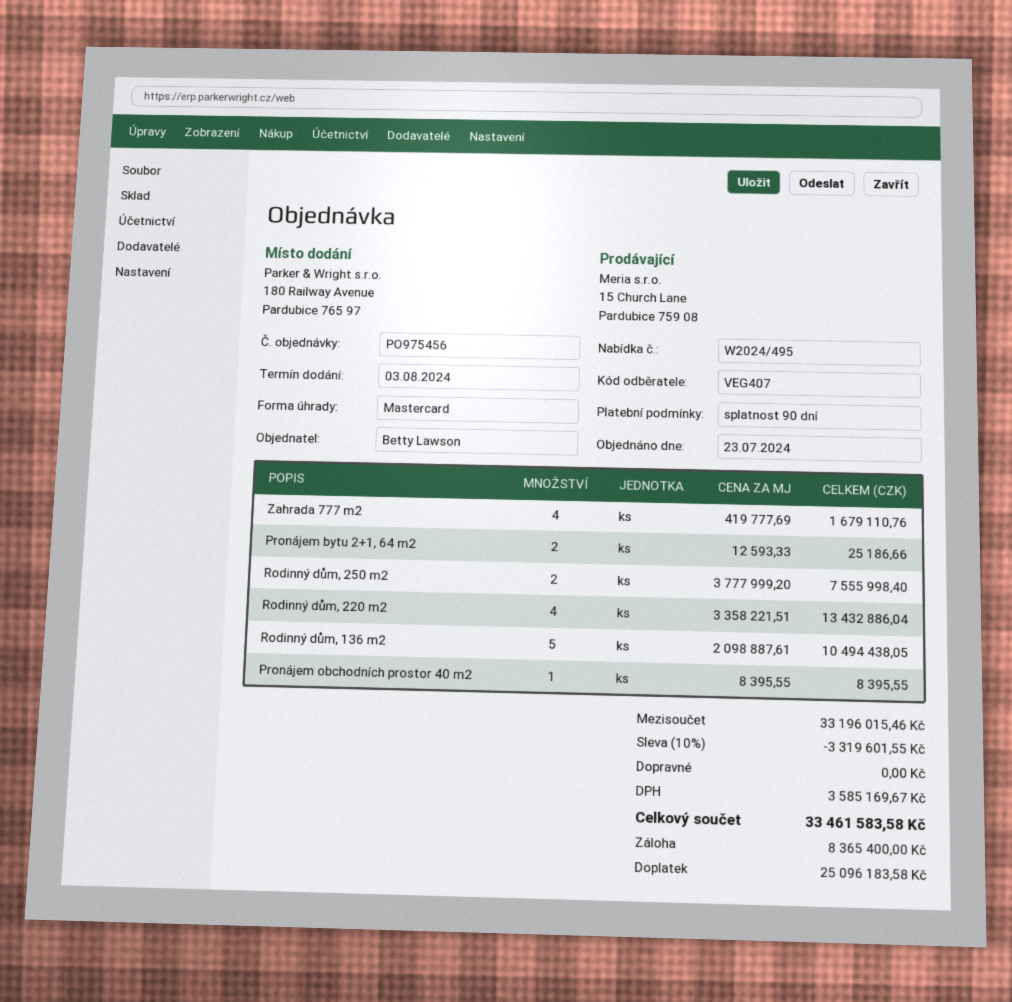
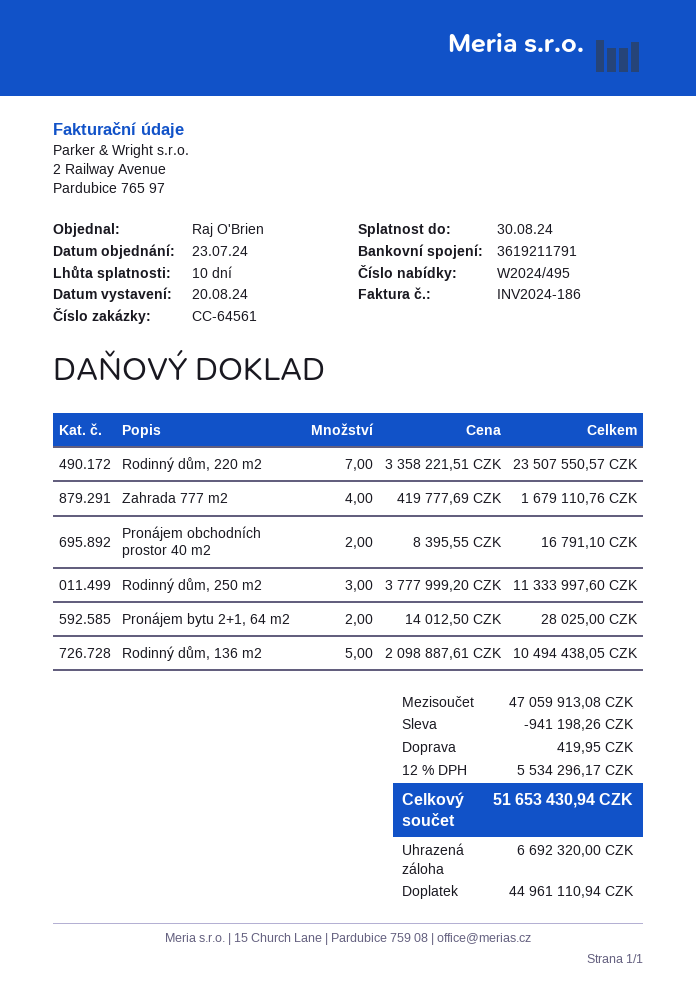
payment terms: 90 days -> 10 days
ordered by: Betty Lawson -> Raj O'Brien
Pronájem bytu 2+1, 64 m2: 2 x 12593.33 = 25186.66 -> 2 x 14012.50 = 28025.00
Rodinný dům, 250 m2: 2 x 3777999.20 = 7555998.40 -> 3 x 3777999.20 = 11333997.60
Rodinný dům, 220 m2: 4 x 3358221.51 = 13432886.04 -> 7 x 3358221.51 = 23507550.57
Pronájem obchodních prostor 40 m2: 1 x 8395.55 = 8395.55 -> 2 x 8395.55 = 16791.10
subtotal: 33196015.46 -> 47059913.08
discount: 3319601.55 -> 941198.26
shipping: 0.00 -> 419.95
tax: 3585169.67 -> 5534296.17
total: 33461583.58 -> 51653430.94
deposit: 8365400.00 -> 6692320.00
balance: 25096183.58 -> 44961110.94

